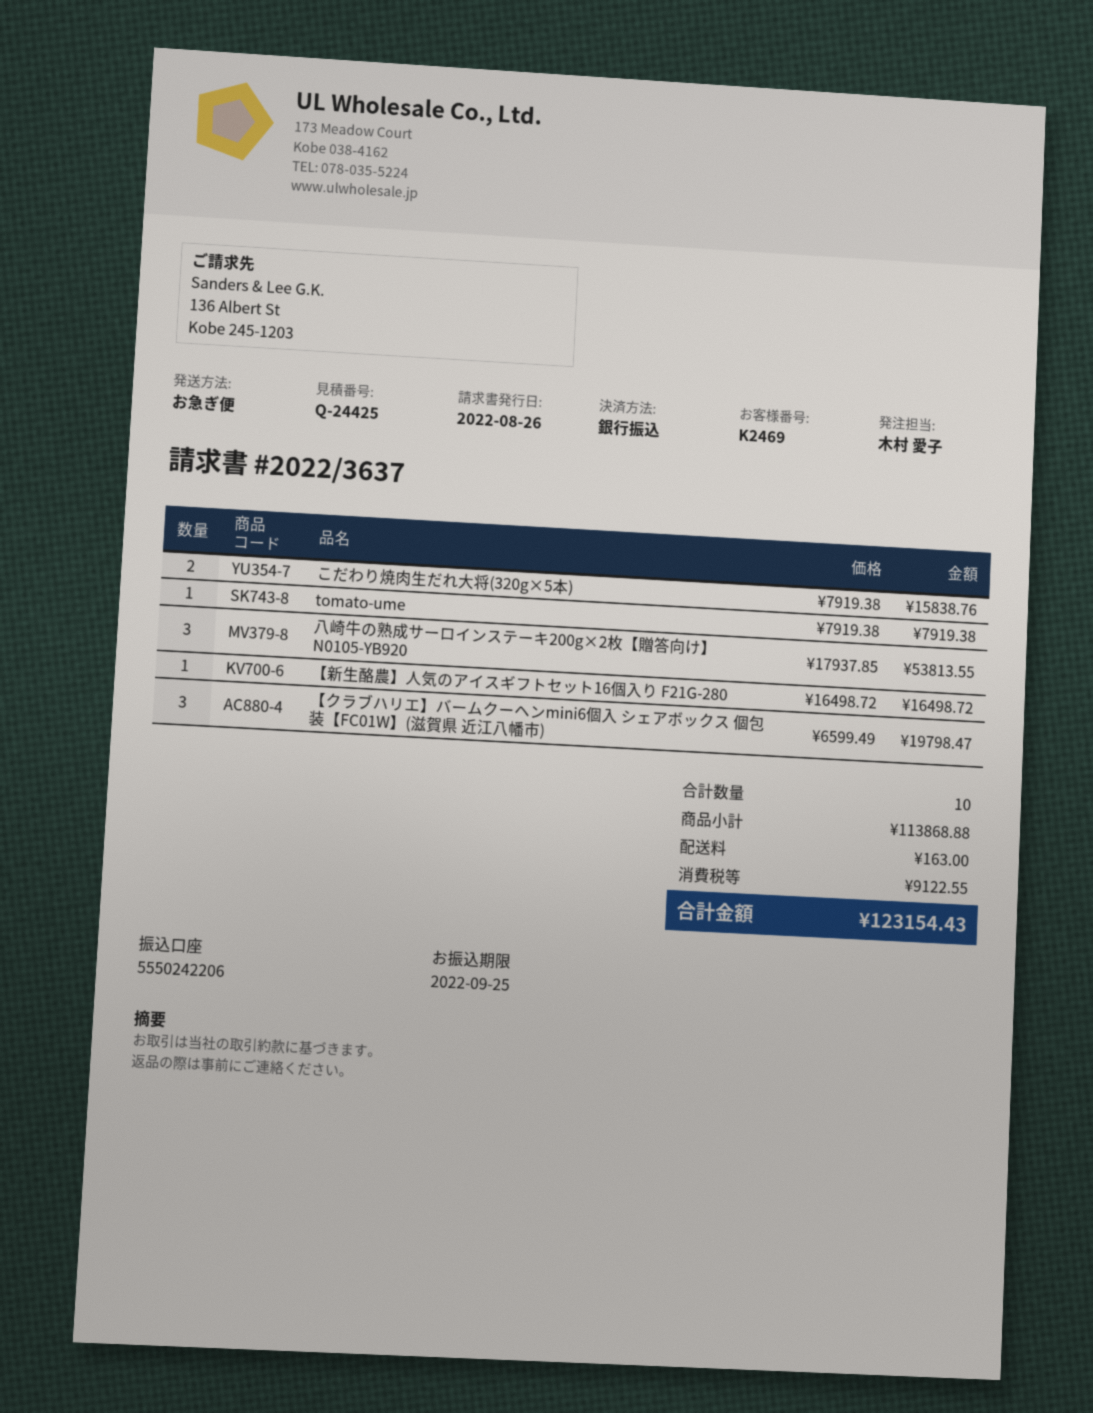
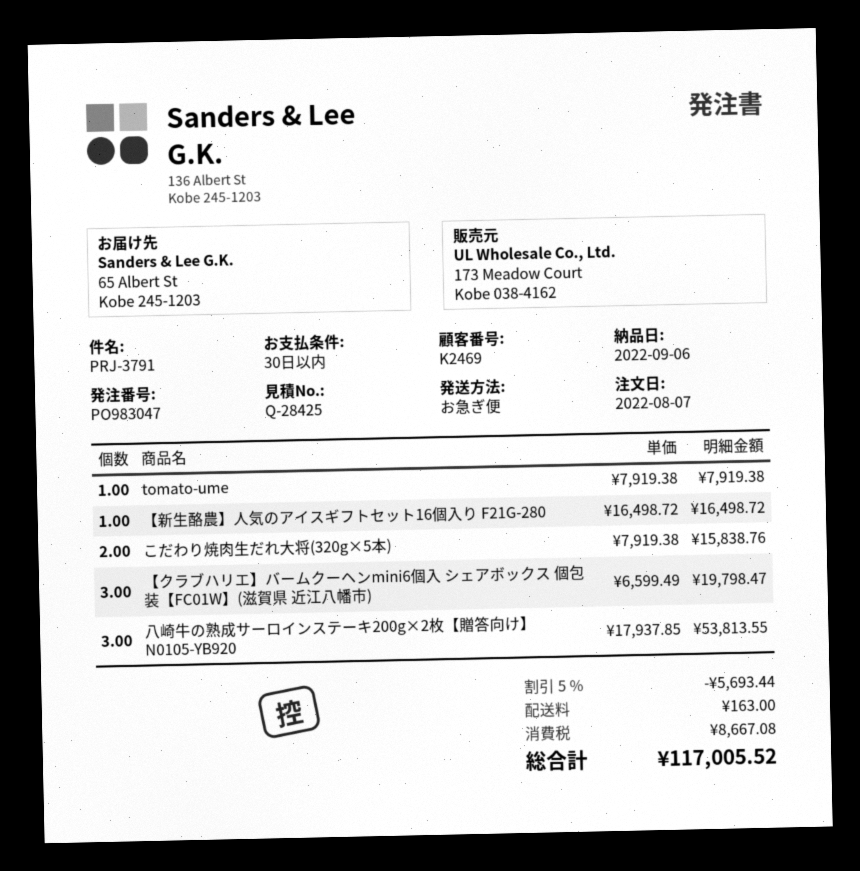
quote number: Q-24425 -> Q-28425
discount: none -> 5% = 5693.44
tax: 9122.55 -> 8667.08
total: 123154.43 -> 117005.52

